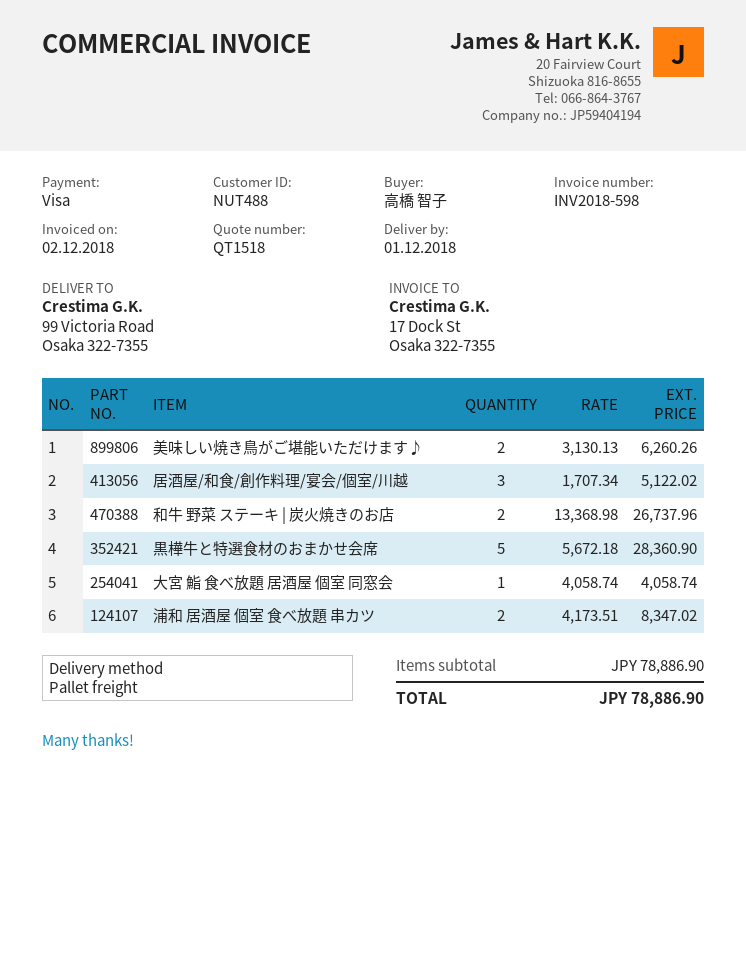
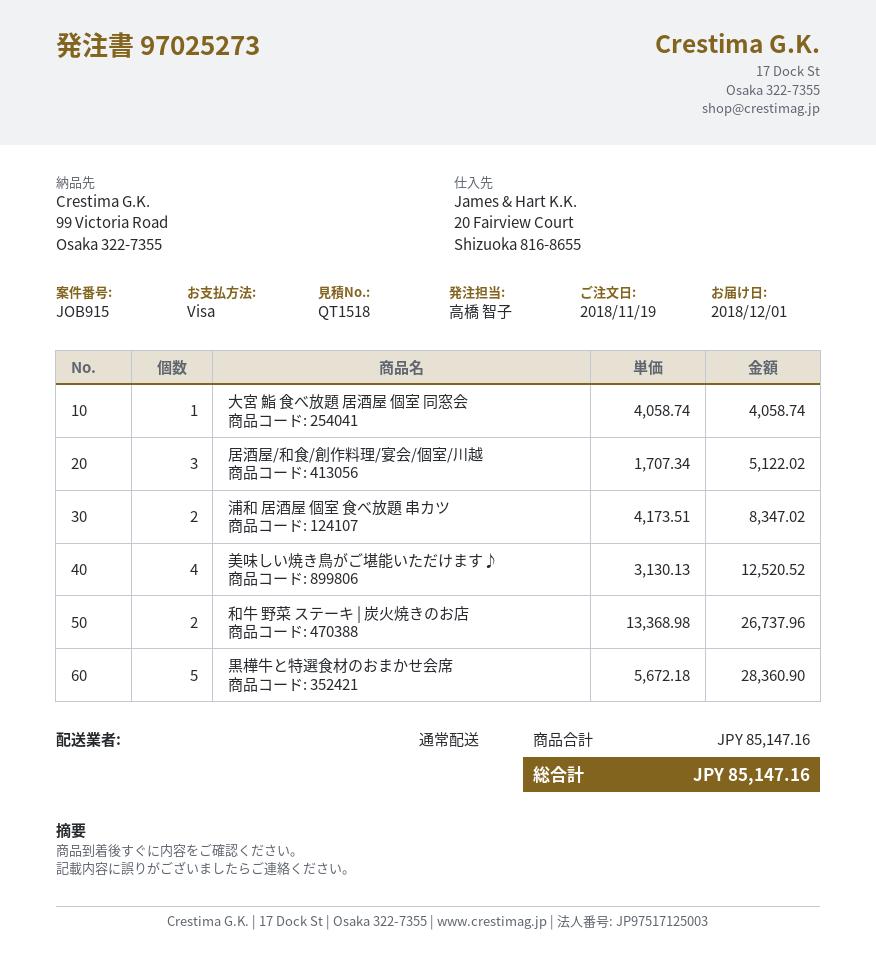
shipping method: pallet freight -> standard
美味しい焼き鳥がご堪能いただけます♪: 2 x 3130.13 = 6260.26 -> 4 x 3130.13 = 12520.52
subtotal: 78886.90 -> 85147.16
total: 78886.90 -> 85147.16

